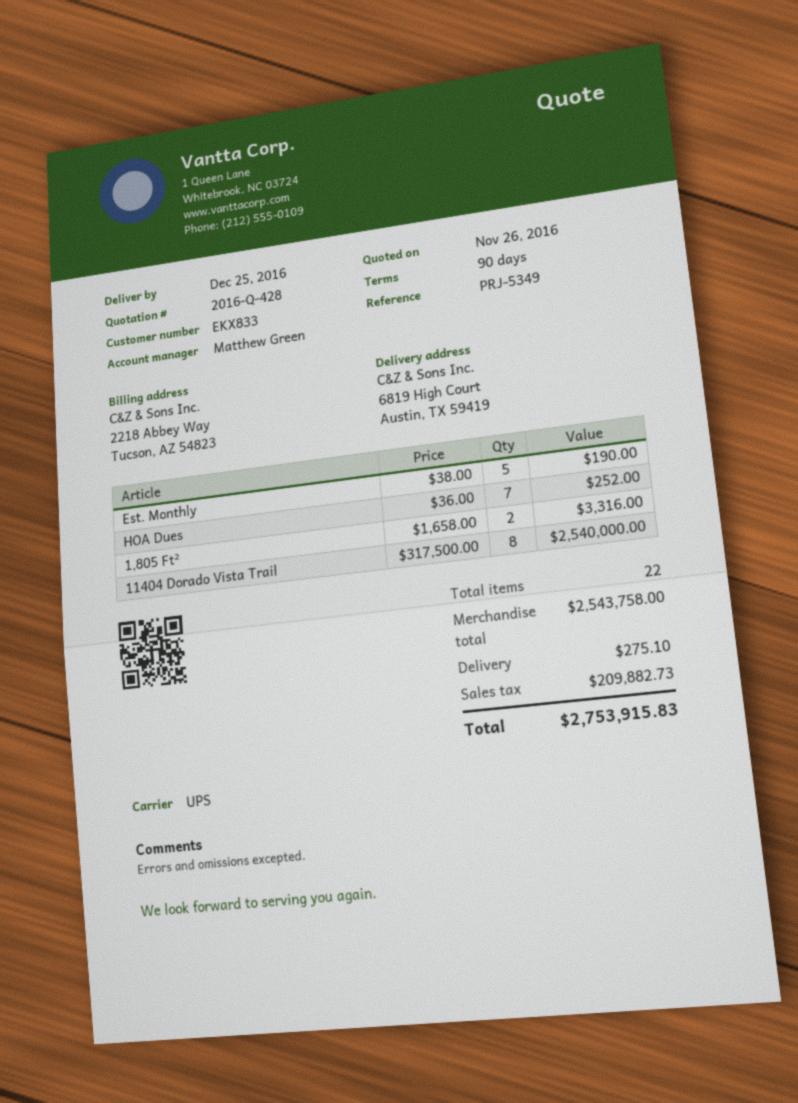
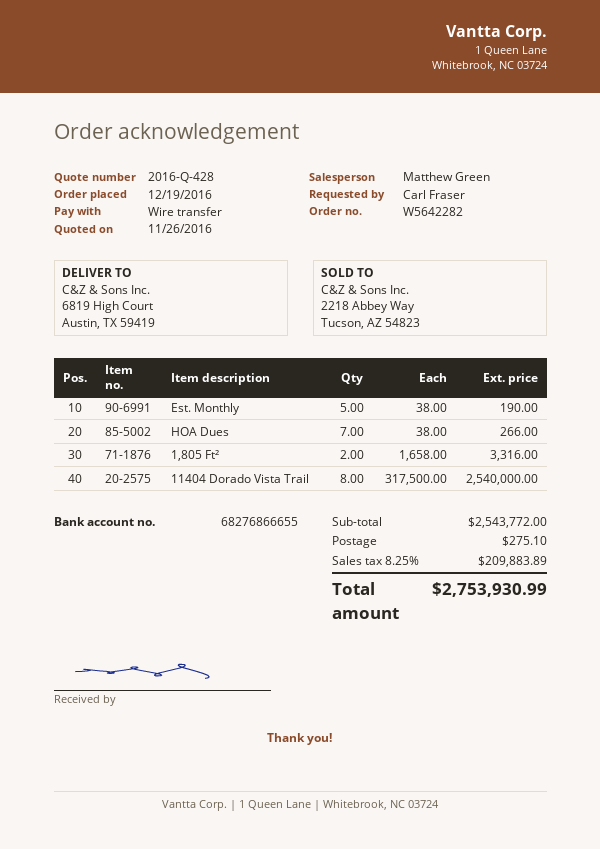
HOA Dues: 7 x 36.00 = 252.00 -> 7 x 38.00 = 266.00
subtotal: 2543758.00 -> 2543772.00
tax: 209882.73 -> 209883.89
total: 2753915.83 -> 2753930.99

